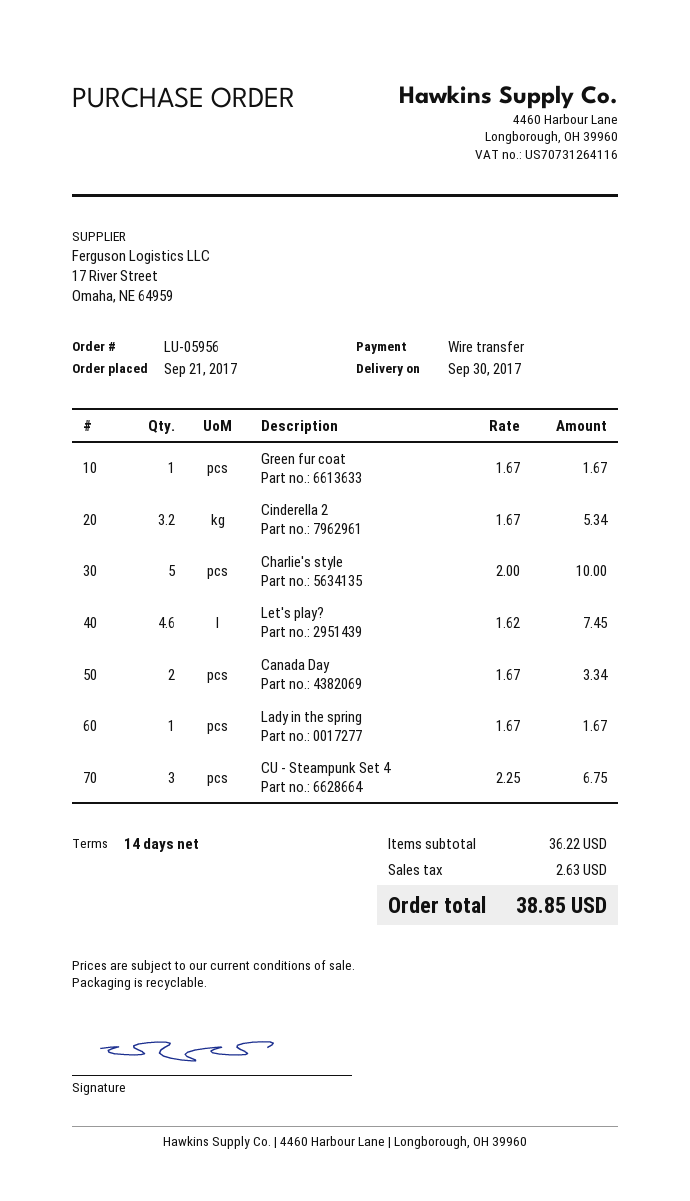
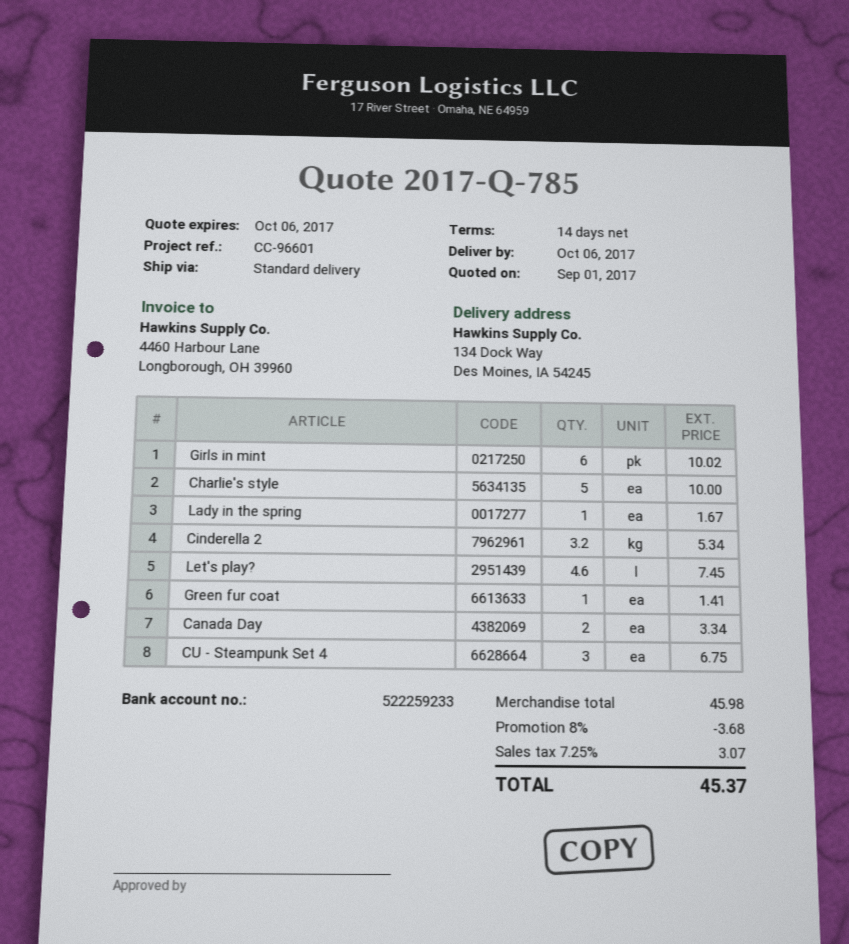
delivery date: 2017-09-30 -> 2017-10-06
Green fur coat: 1 for 1.67 -> 1 for 1.41
Girls in mint: none -> 6 for 10.02
subtotal: 36.22 -> 45.98
discount: none -> 8% = 3.68
tax: 2.63 -> 3.07
total: 38.85 -> 45.37

